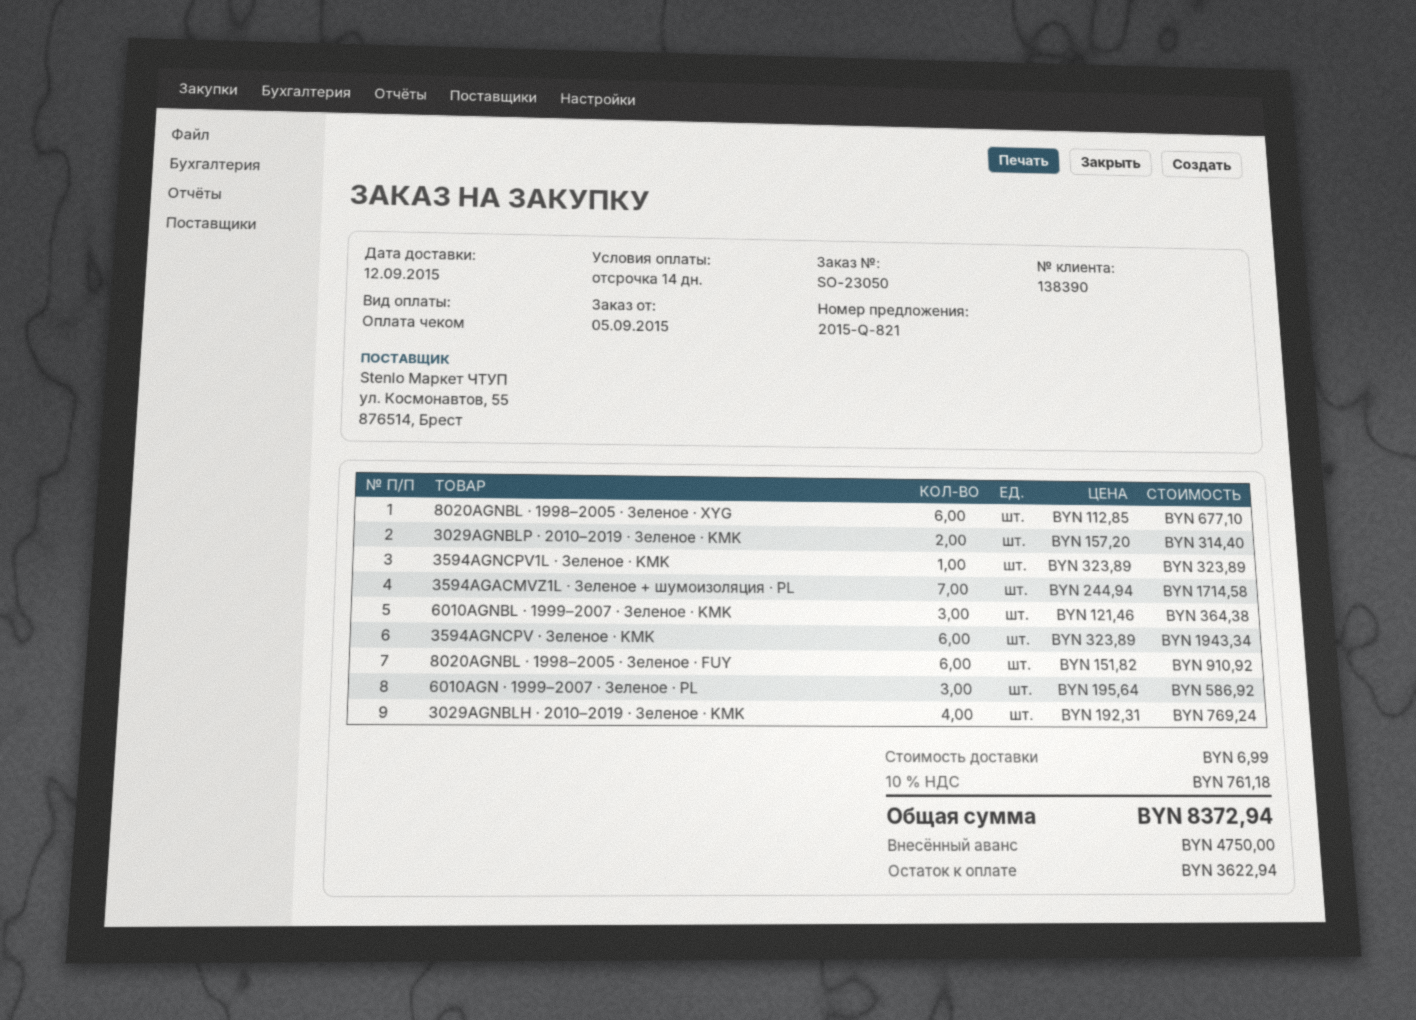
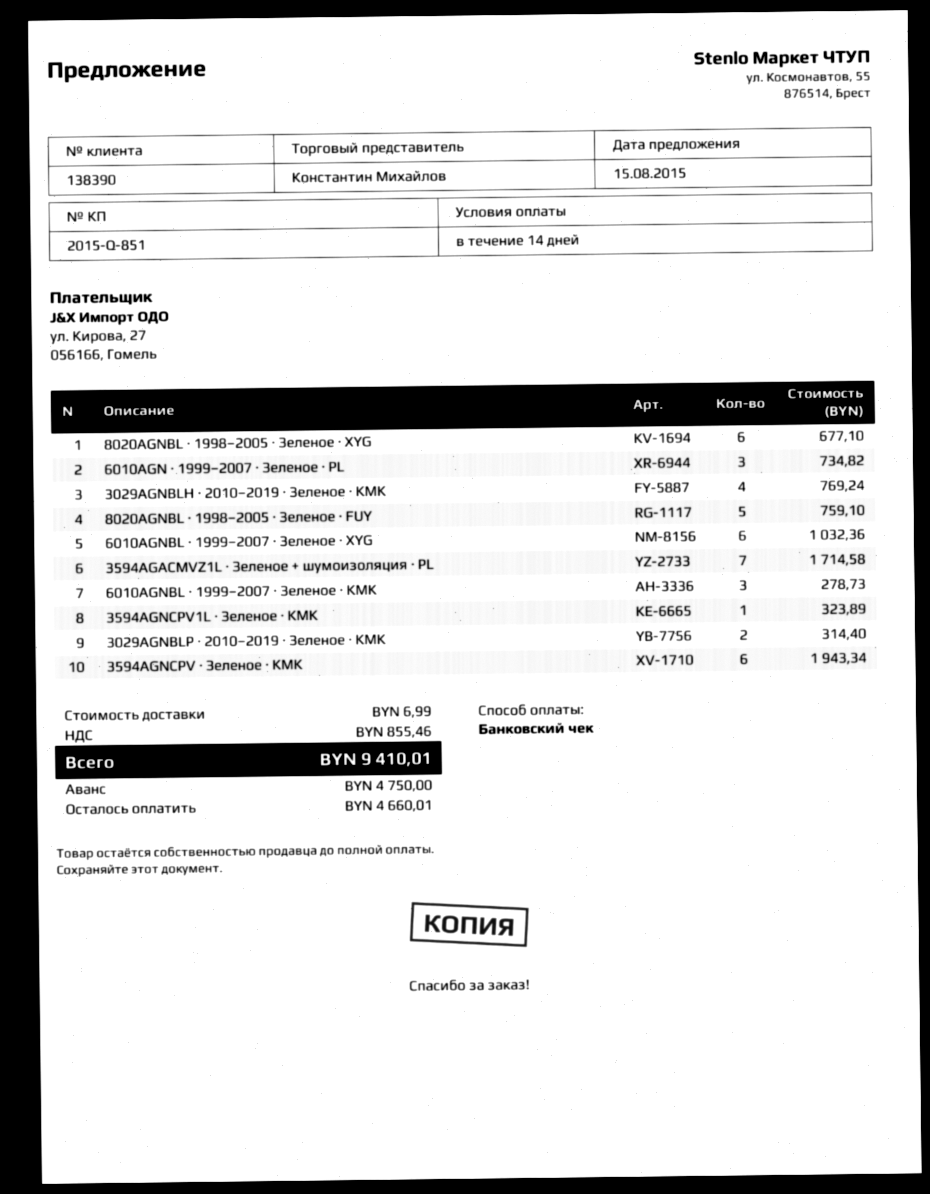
quote number: 2015-Q-821 -> 2015-Q-851
6010AGNBL · 1999–2007 · Зеленое · KMK: 3 for 364.38 -> 3 for 278.73
8020AGNBL · 1998–2005 · Зеленое · FUY: 6 for 910.92 -> 5 for 759.10
6010AGN · 1999–2007 · Зеленое · PL: 3 for 586.92 -> 3 for 734.82
6010AGNBL · 1999–2007 · Зеленое · XYG: none -> 6 for 1032.36
tax: 761.18 -> 855.46
total: 8372.94 -> 9410.01
balance: 3622.94 -> 4660.01

